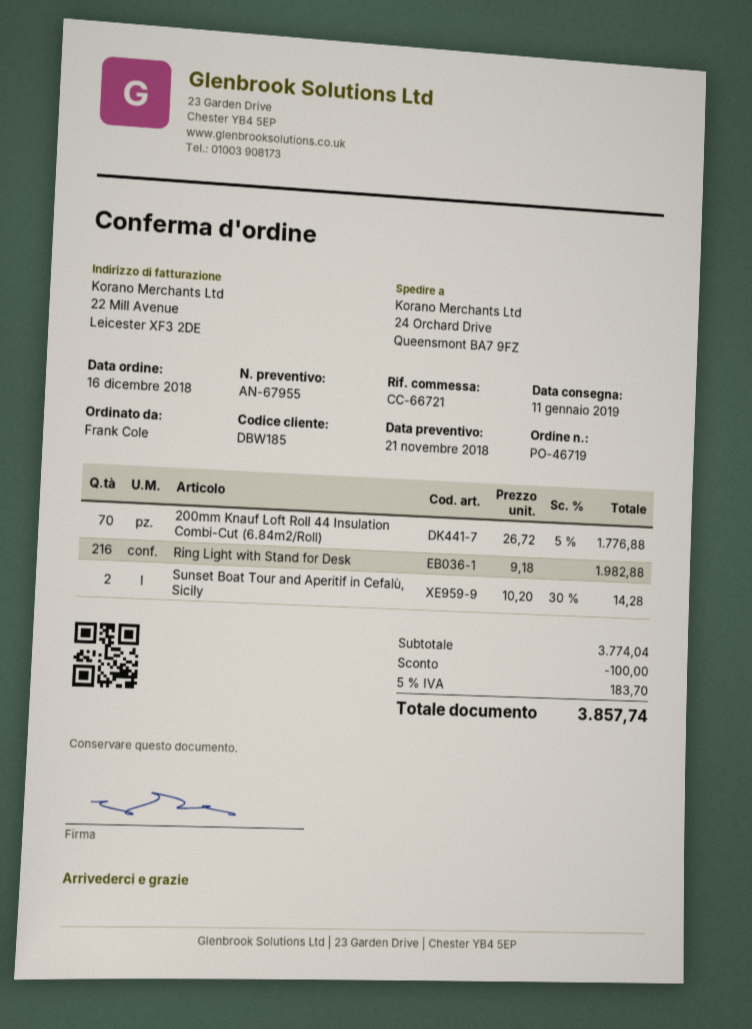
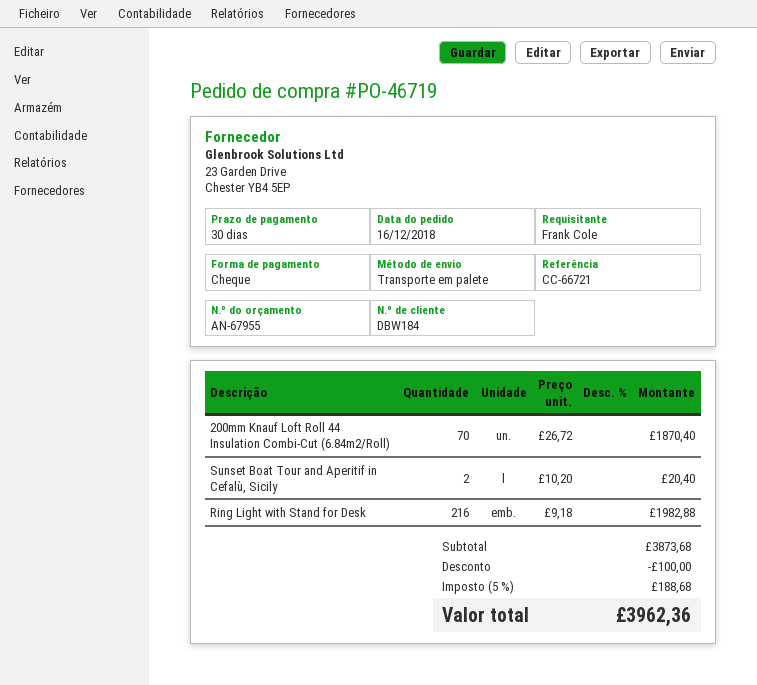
customer number: DBW185 -> DBW184
200mm Knauf Loft Roll 44 Insulation Combi-Cut (6.84m2/Roll): 70 x 26.72 - 5% = 1776.88 -> 70 x 26.72 = 1870.40
Sunset Boat Tour and Aperitif in Cefalù, Sicily: 2 x 10.20 - 30% = 14.28 -> 2 x 10.20 = 20.40
subtotal: 3774.04 -> 3873.68
tax: 5% = 183.70 -> 5% = 188.68
total: 3857.74 -> 3962.36

